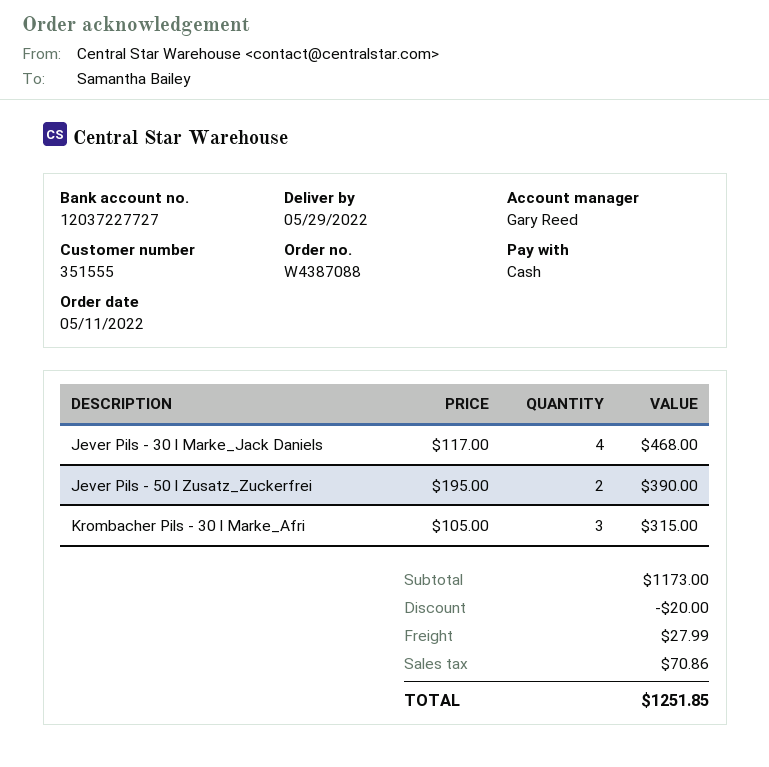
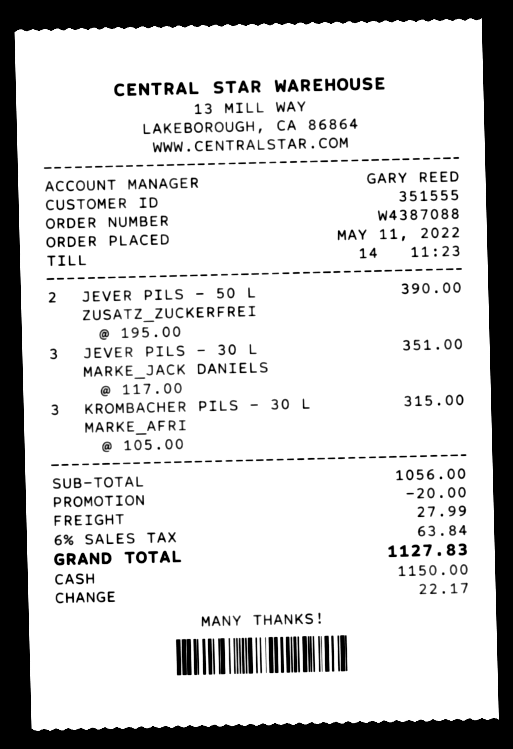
Jever Pils - 30 l Marke_Jack Daniels: 4 x 117.00 = 468.00 -> 3 x 117.00 = 351.00
subtotal: 1173.00 -> 1056.00
tax: 70.86 -> 63.84
total: 1251.85 -> 1127.83

